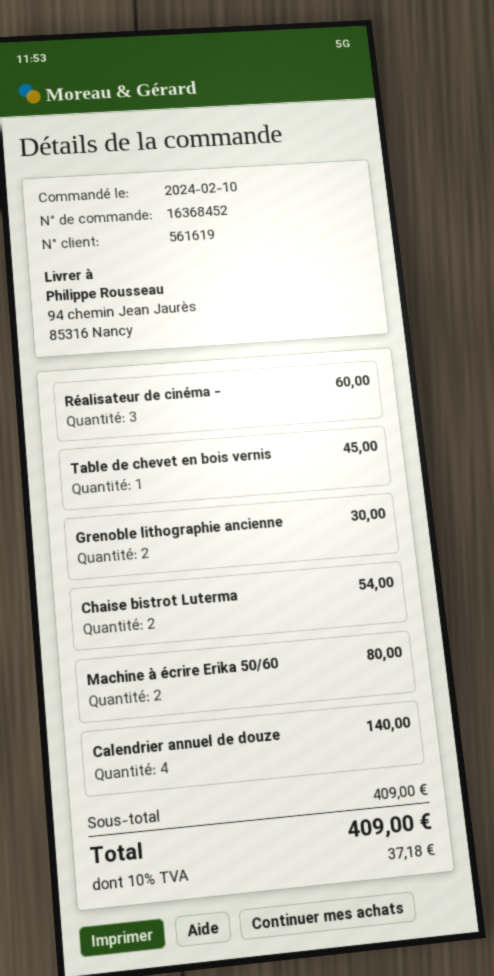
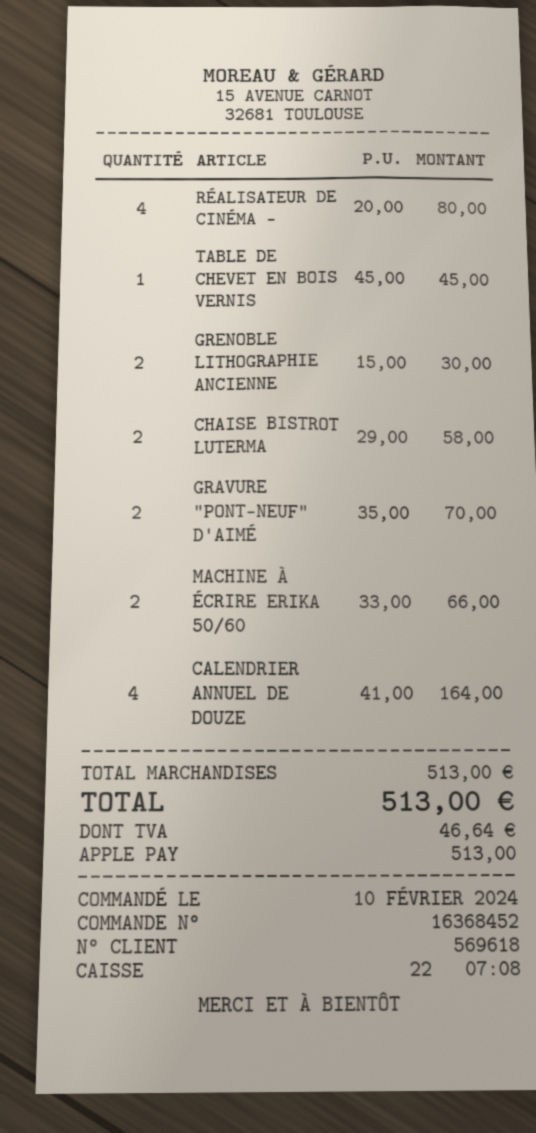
customer number: 561619 -> 569618
Réalisateur de cinéma -: 3 for 60.00 -> 4 for 80.00
Chaise bistrot Luterma: 2 for 54.00 -> 2 for 58.00
Machine à écrire Erika 50/60: 2 for 80.00 -> 2 for 66.00
Calendrier annuel de douze: 4 for 140.00 -> 4 for 164.00
GRAVURE "PONT-NEUF" D'AIMÉ: none -> 2 for 70.00
subtotal: 409.00 -> 513.00
tax: 37.18 -> 46.64
total: 409.00 -> 513.00

